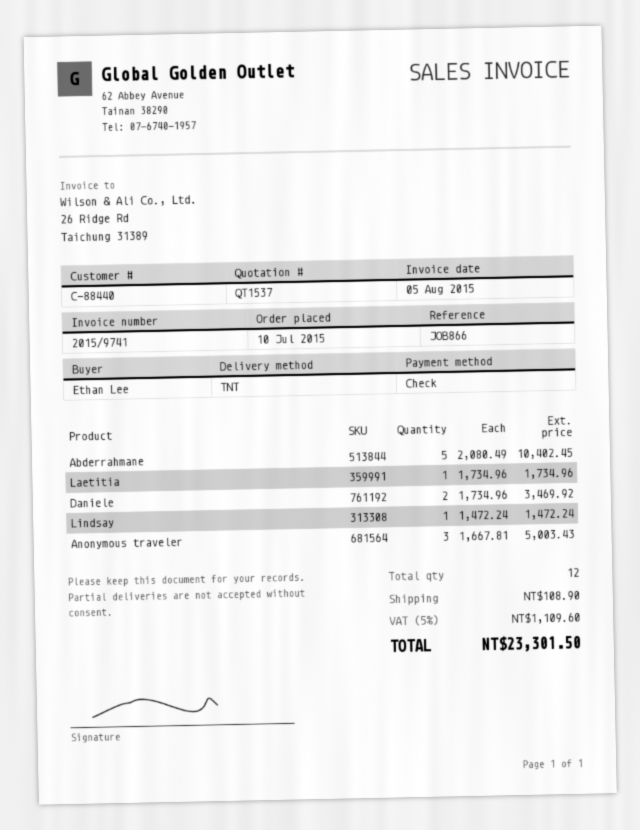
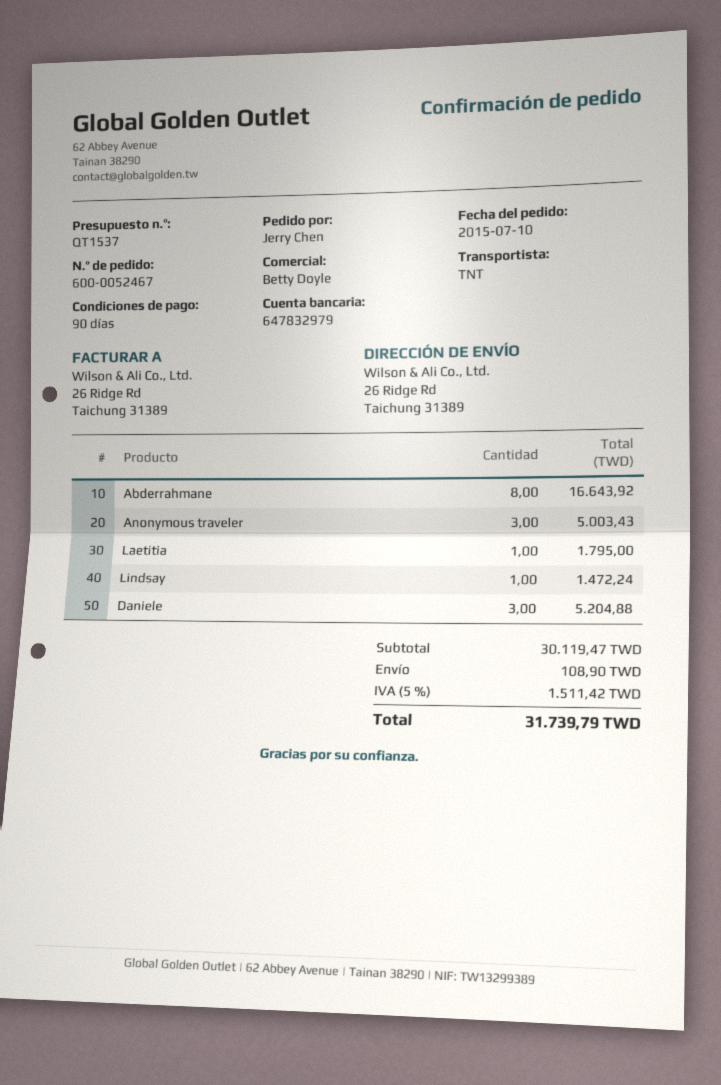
ordered by: Ethan Lee -> Jerry Chen
Abderrahmane: 5 for 10402.45 -> 8 for 16643.92
Laetitia: 1 for 1734.96 -> 1 for 1795.00
Daniele: 2 for 3469.92 -> 3 for 5204.88
tax: 5% = 1109.60 -> 5% = 1511.42
total: 23301.50 -> 31739.79

